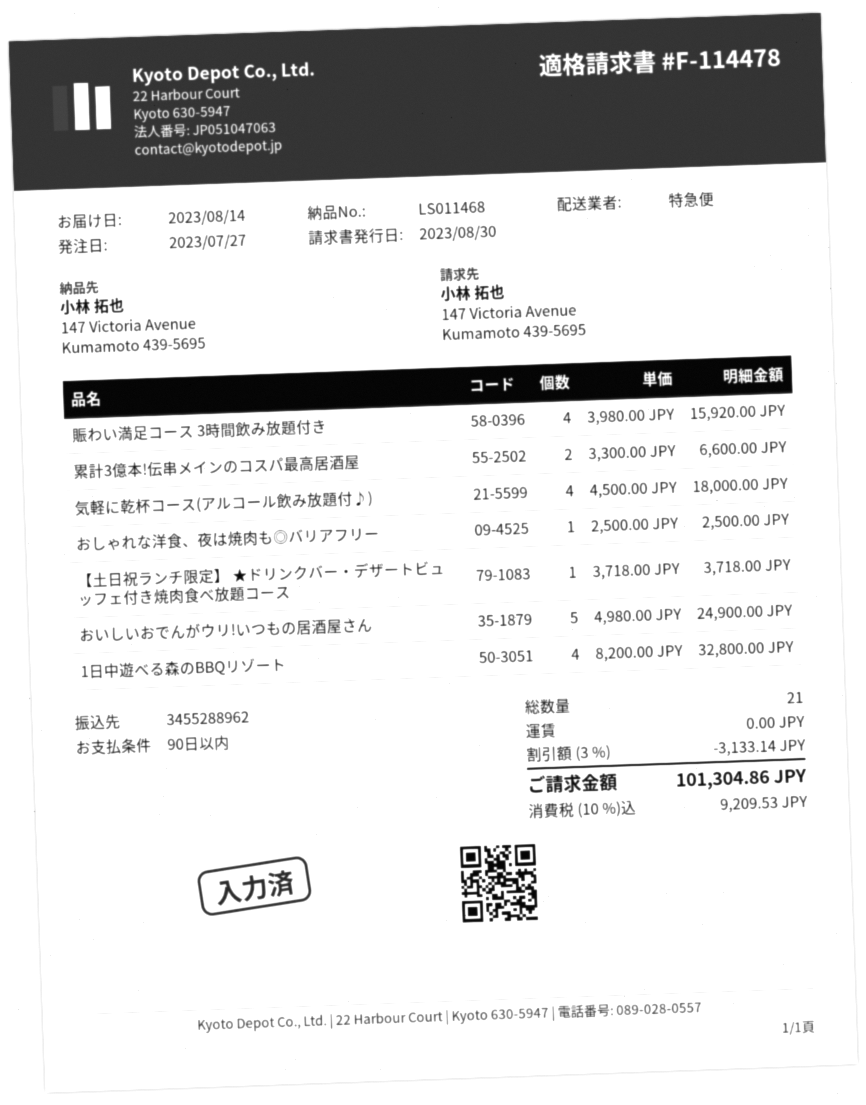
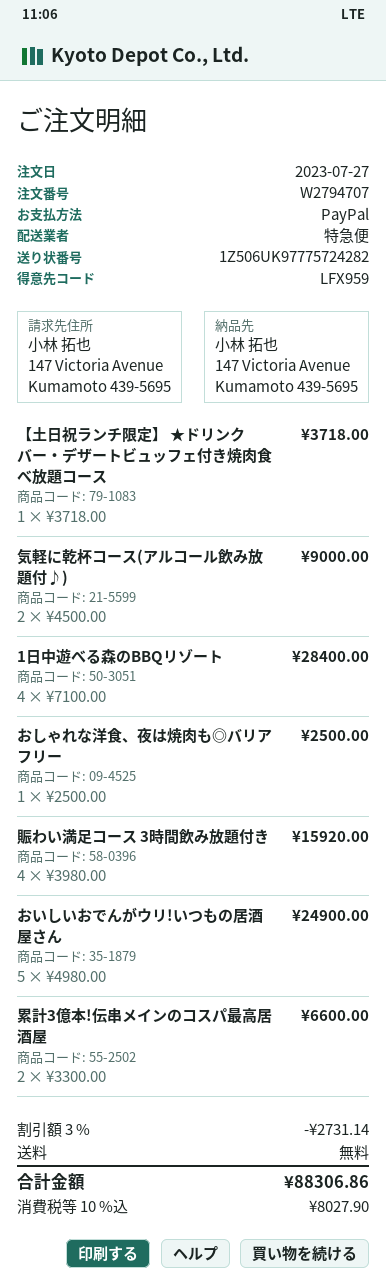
気軽に乾杯コース(アルコール飲み放題付♪): 4 x 4500.00 = 18000.00 -> 2 x 4500.00 = 9000.00
1日中遊べる森のBBQリゾート: 4 x 8200.00 = 32800.00 -> 4 x 7100.00 = 28400.00
discount: 3% = 3133.14 -> 3% = 2731.14
tax: 10% = 9209.53 -> 10% = 8027.90
total: 101304.86 -> 88306.86

